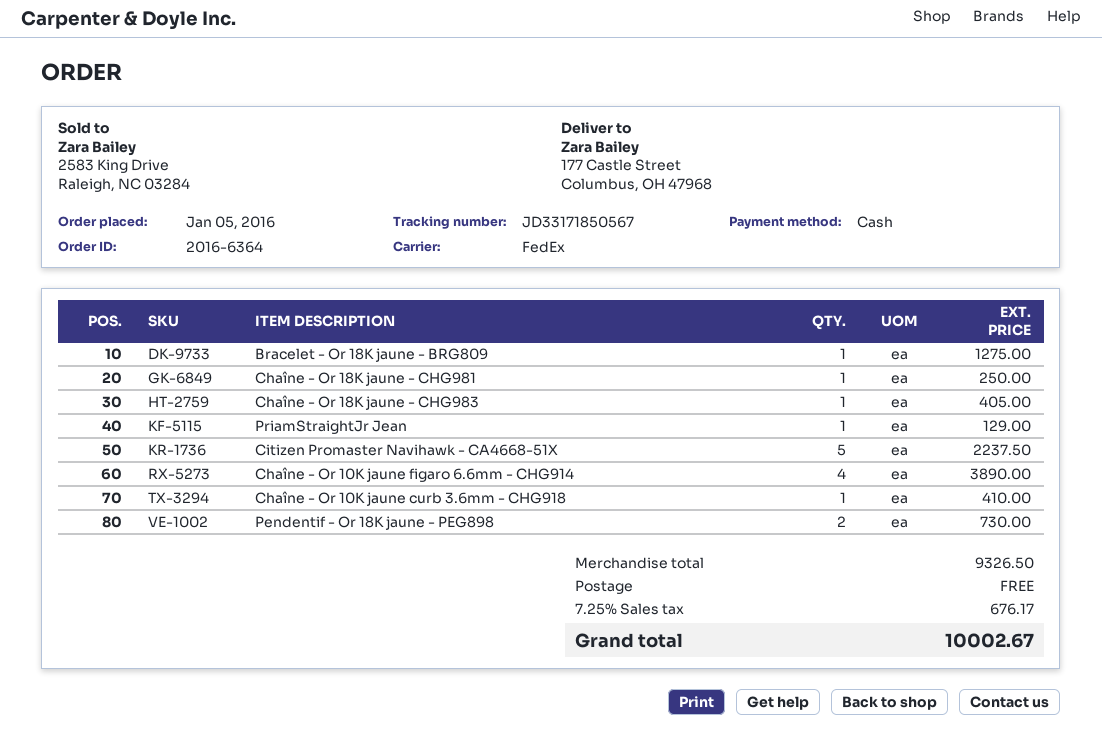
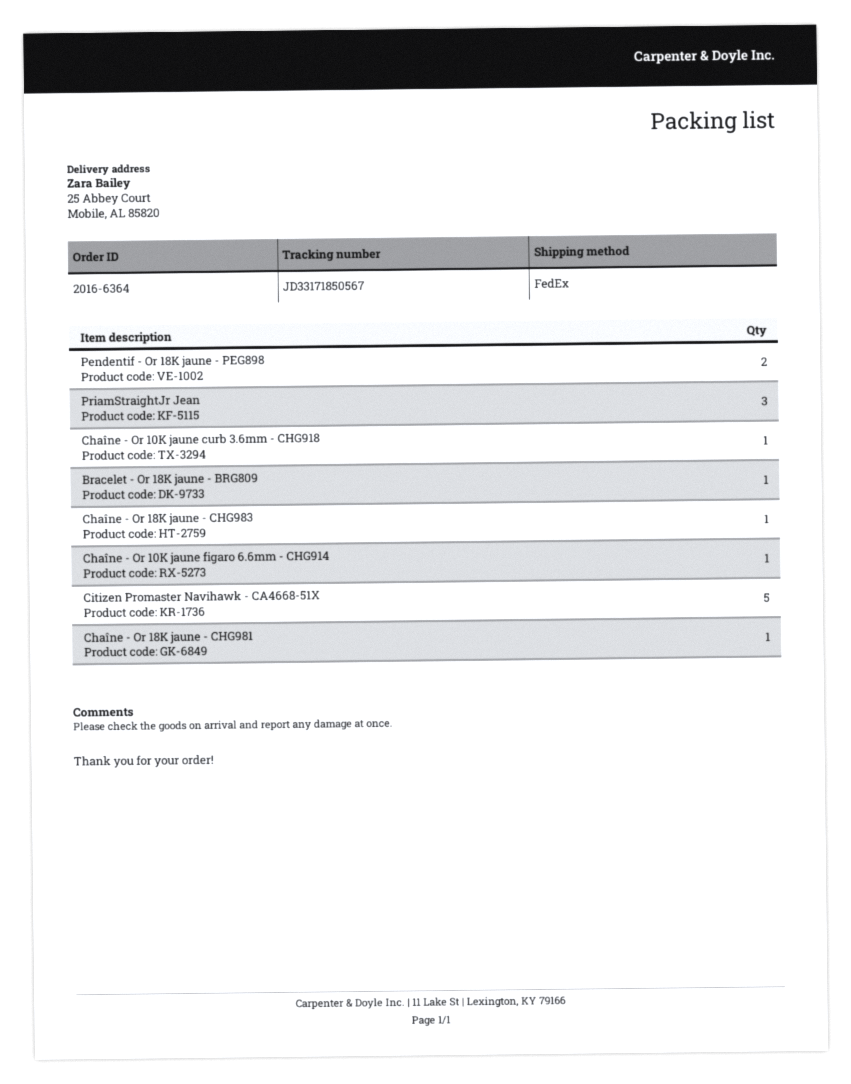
ship to: 177 Castle Street, Columbus, OH 47968 -> 25 Abbey Court, Mobile, AL 85820
PriamStraightJr Jean: 1 -> 3
Chaîne - Or 10K jaune figaro 6.6mm - CHG914: 4 -> 1

